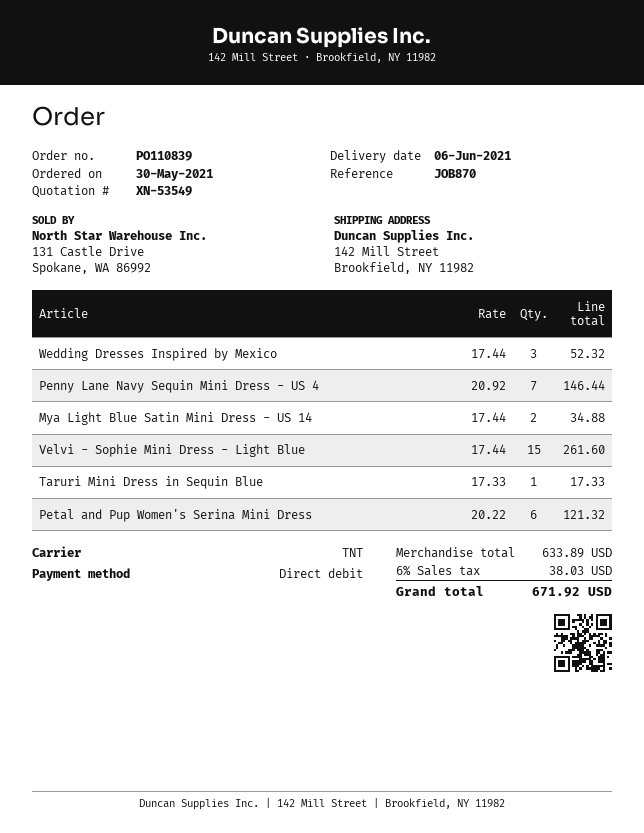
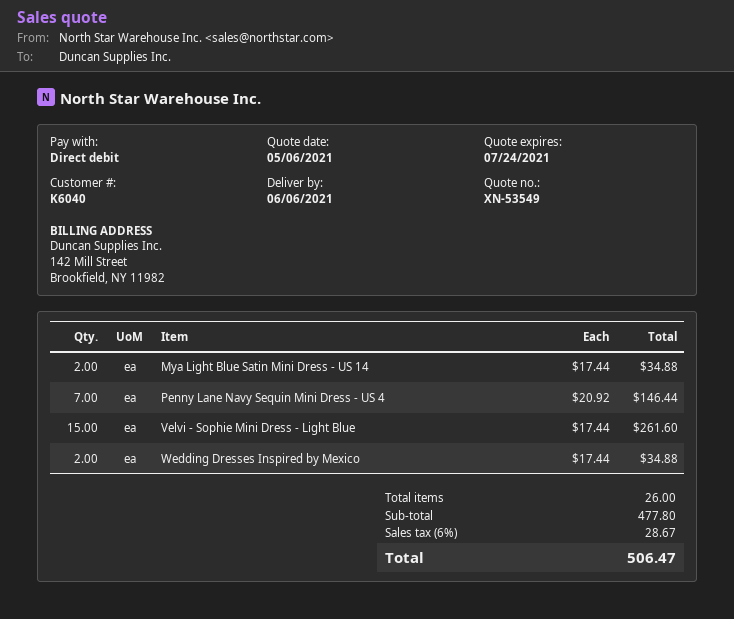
Wedding Dresses Inspired by Mexico: 3 x 17.44 = 52.32 -> 2 x 17.44 = 34.88
Taruri Mini Dress in Sequin Blue: 1 x 17.33 = 17.33 -> none
Petal and Pup Women's Serina Mini Dress: 6 x 20.22 = 121.32 -> none
subtotal: 633.89 -> 477.80
tax: 6% = 38.03 -> 6% = 28.67
total: 671.92 -> 506.47

